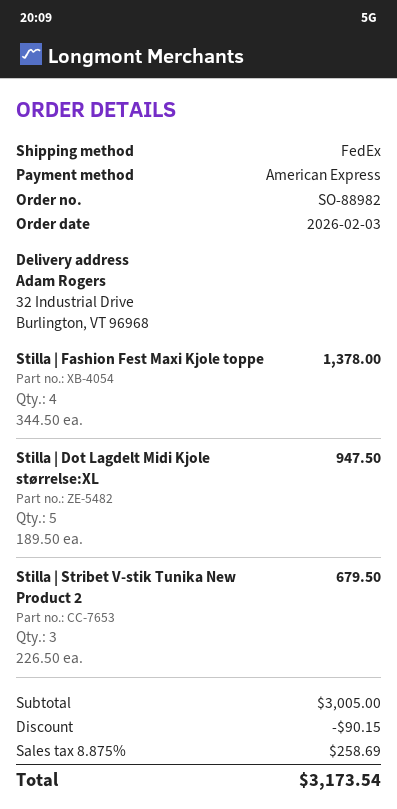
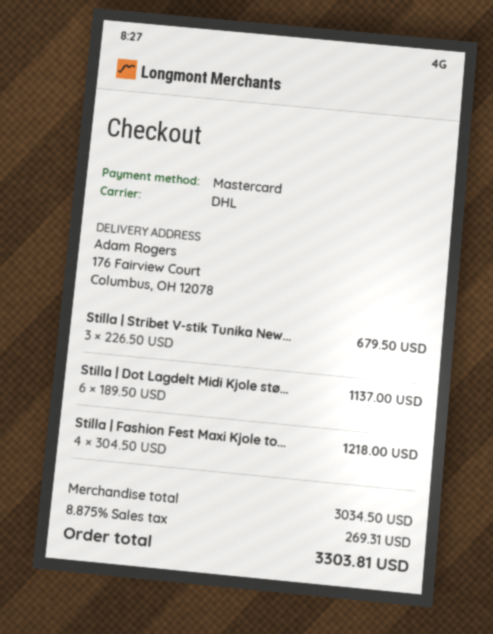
payment method: American Express -> Mastercard
shipping method: FedEx -> DHL
ship to: 32 Industrial Drive, Burlington, VT 96968 -> 176 Fairview Court, Columbus, OH 12078
Stilla | Fashion Fest Maxi Kjole toppe: 4 x 344.50 = 1378.00 -> 4 x 304.50 = 1218.00
Stilla | Dot Lagdelt Midi Kjole størrelse:XL: 5 x 189.50 = 947.50 -> 6 x 189.50 = 1137.00
subtotal: 3005.00 -> 3034.50
discount: 90.15 -> none
tax: 8.875% = 258.69 -> 8.875% = 269.31
total: 3173.54 -> 3303.81

